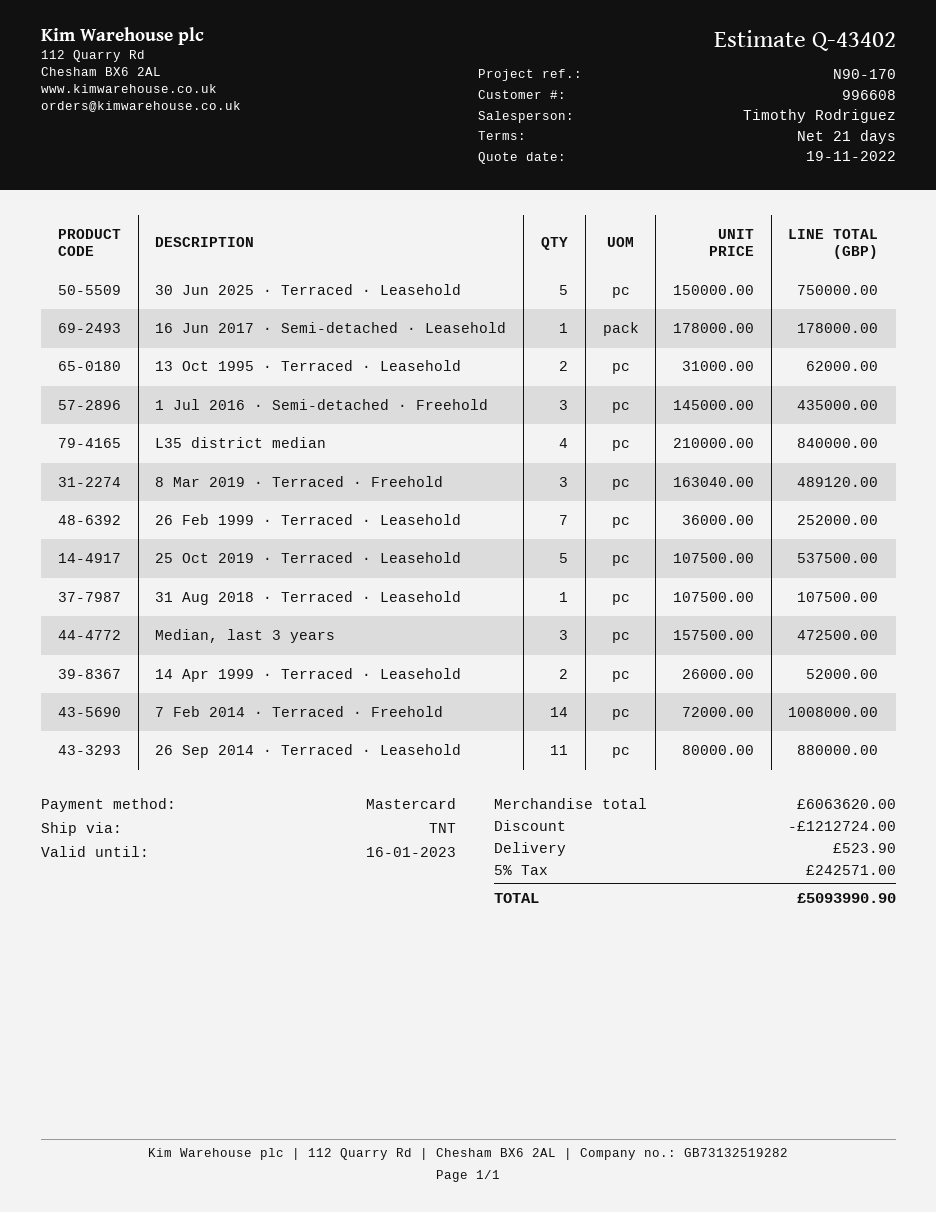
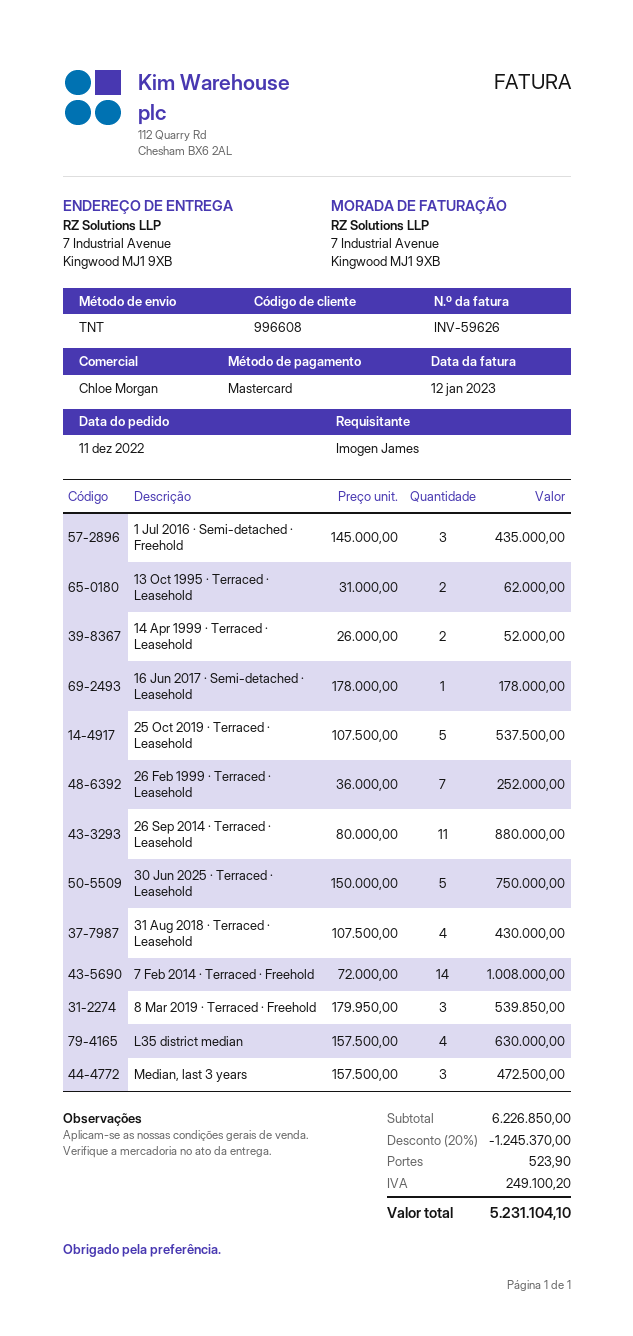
sales rep: Timothy Rodriguez -> Chloe Morgan
L35 district median: 4 x 210000.00 = 840000.00 -> 4 x 157500.00 = 630000.00
8 Mar 2019 · Terraced · Freehold: 3 x 163040.00 = 489120.00 -> 3 x 179950.00 = 539850.00
31 Aug 2018 · Terraced · Leasehold: 1 x 107500.00 = 107500.00 -> 4 x 107500.00 = 430000.00
subtotal: 6063620.00 -> 6226850.00
discount: 1212724.00 -> 1245370.00
tax: 242571.00 -> 249100.20
total: 5093990.90 -> 5231104.10

